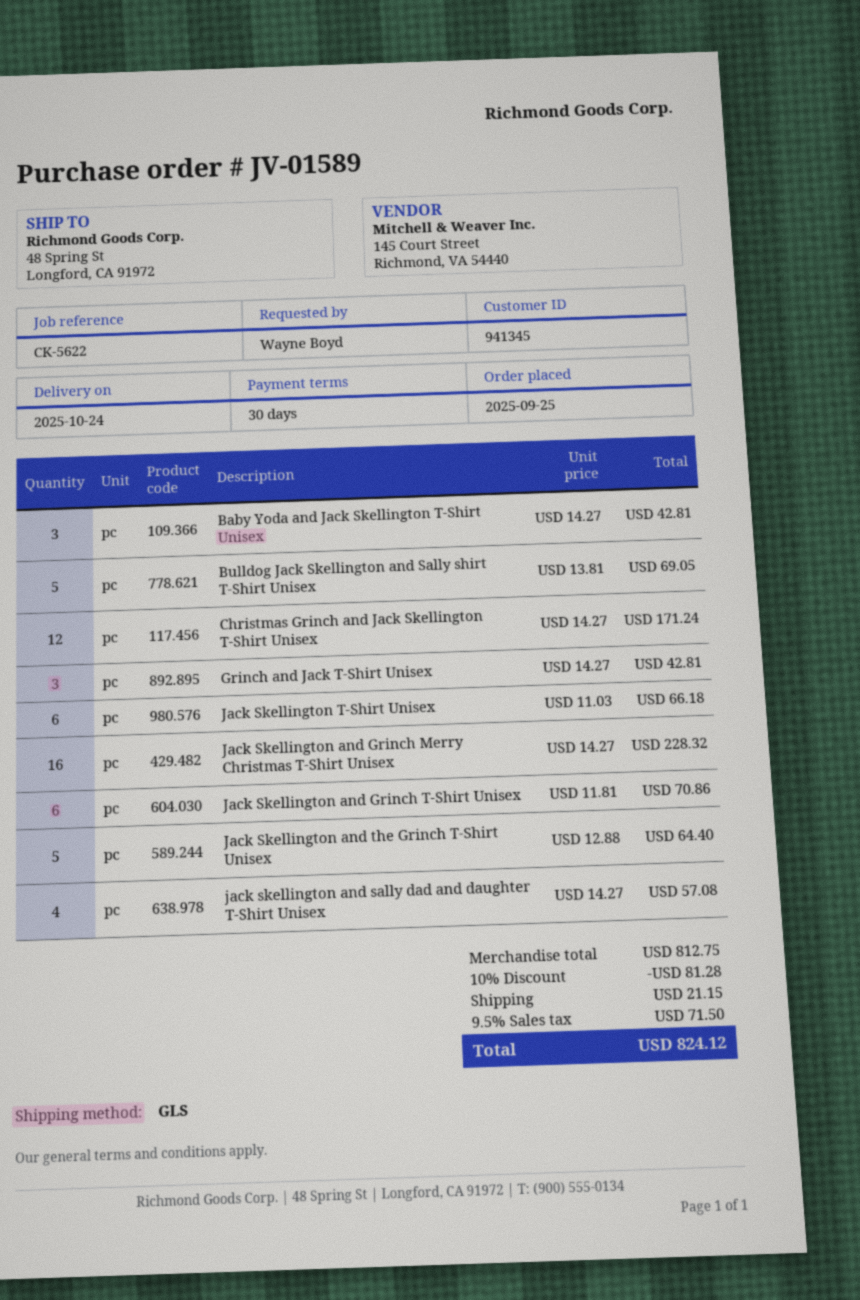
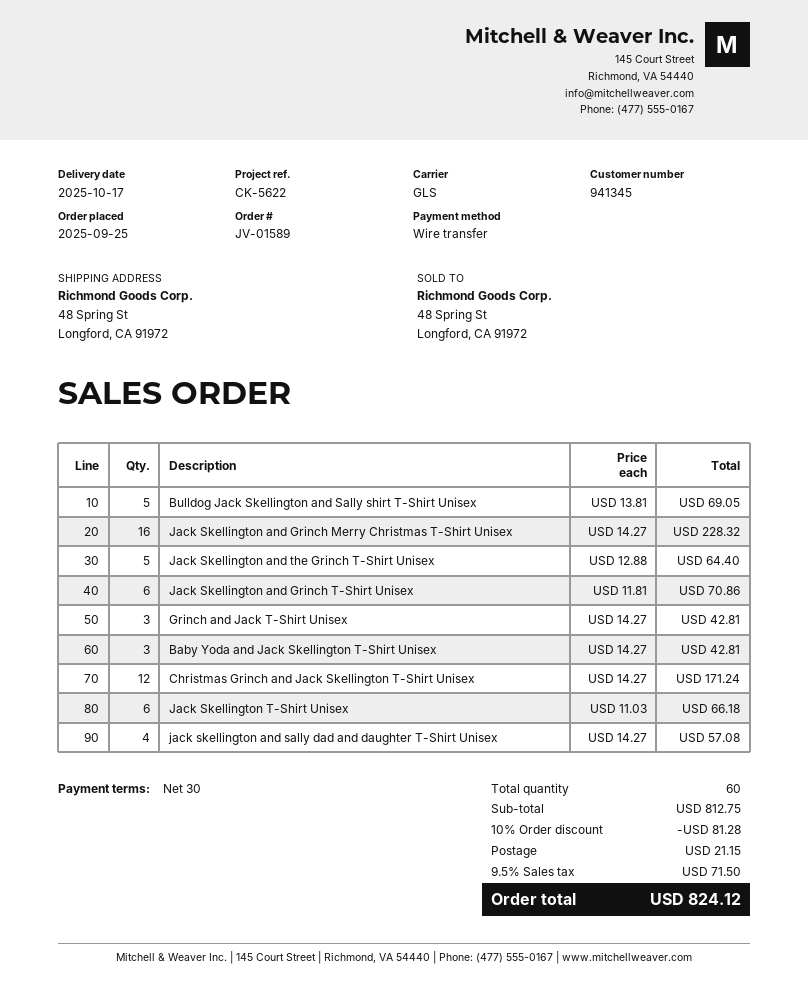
delivery date: 2025-10-24 -> 2025-10-17

